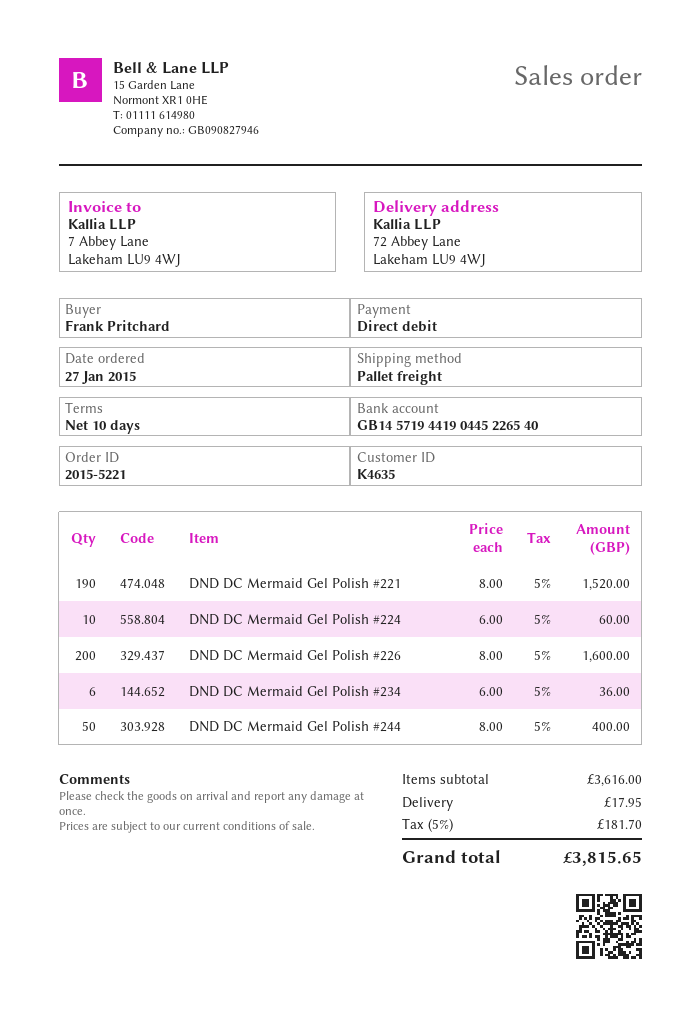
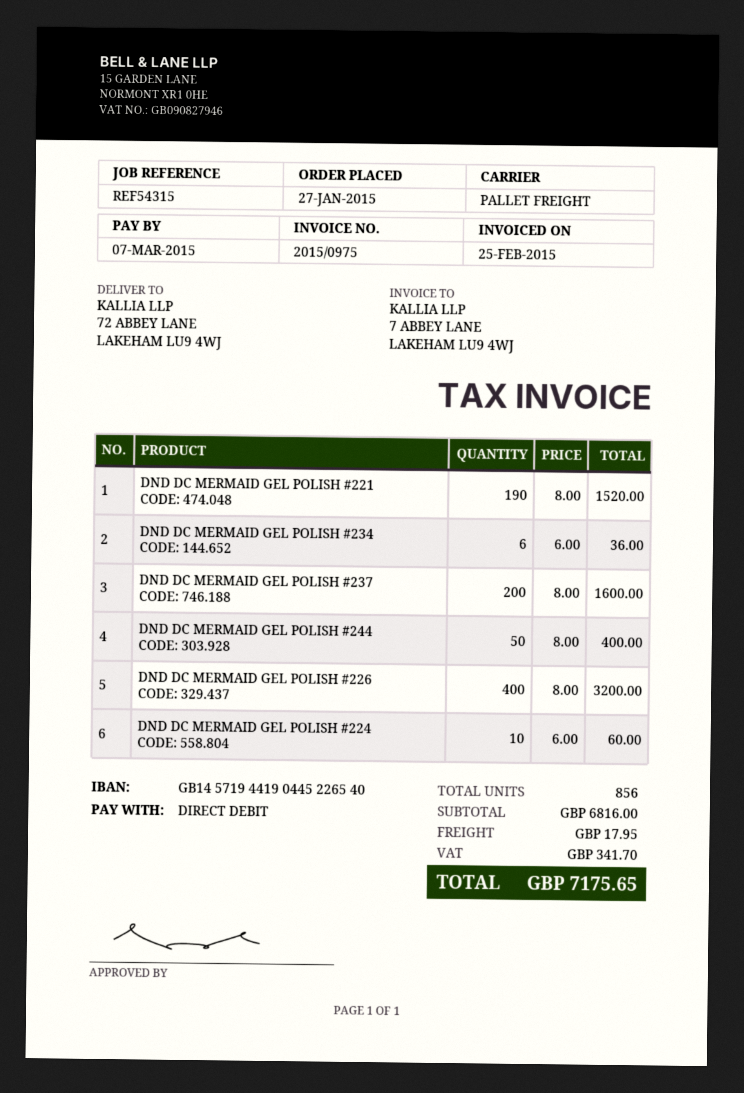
DND DC Mermaid Gel Polish #226: 200 x 8.00 = 1600.00 -> 400 x 8.00 = 3200.00
DND DC MERMAID GEL POLISH #237: none -> 200 x 8.00 = 1600.00
subtotal: 3616.00 -> 6816.00
tax: 181.70 -> 341.70
total: 3815.65 -> 7175.65

